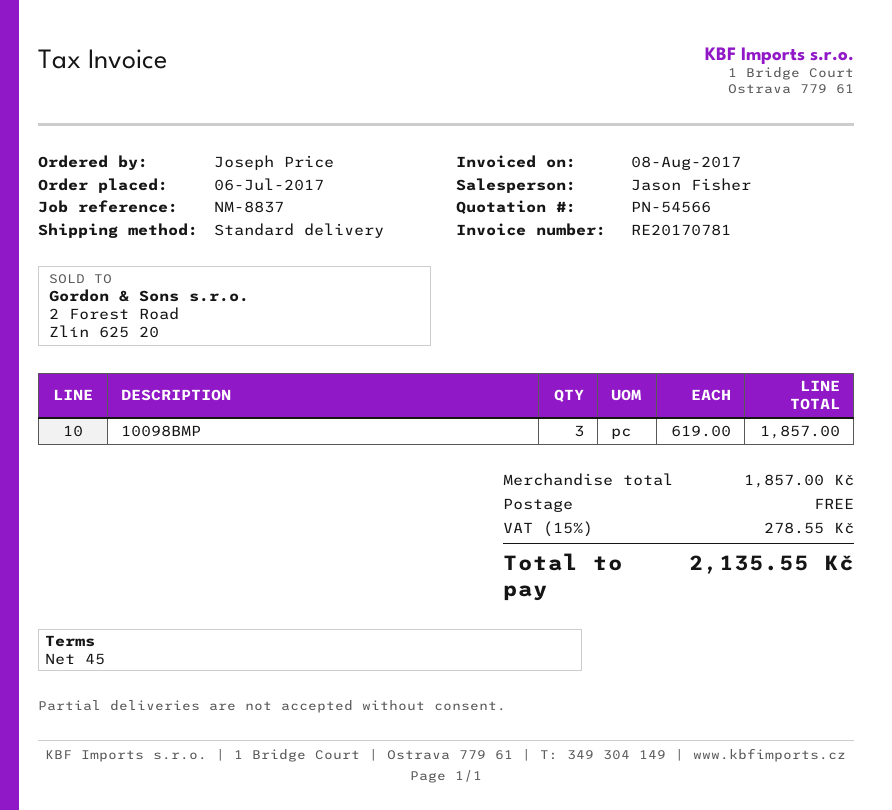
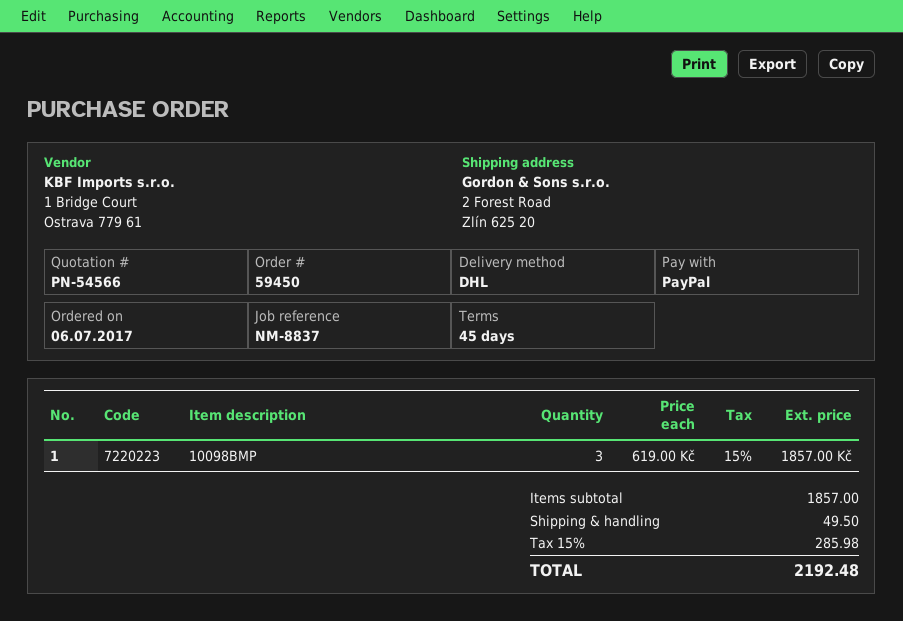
shipping method: standard -> DHL
shipping: 0.00 -> 49.50
tax: 15% = 278.55 -> 15% = 285.98
total: 2135.55 -> 2192.48

